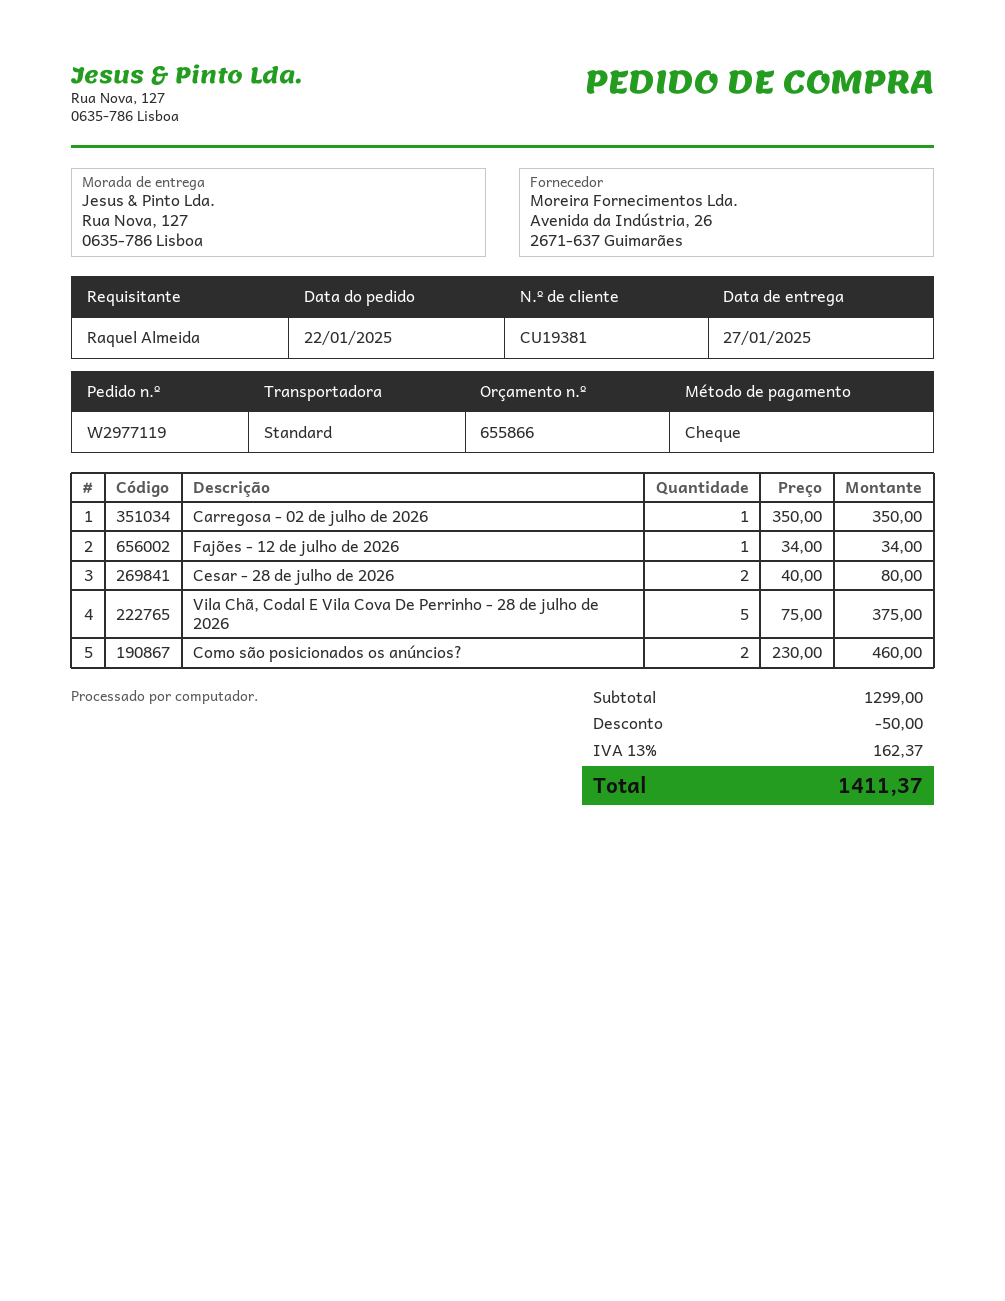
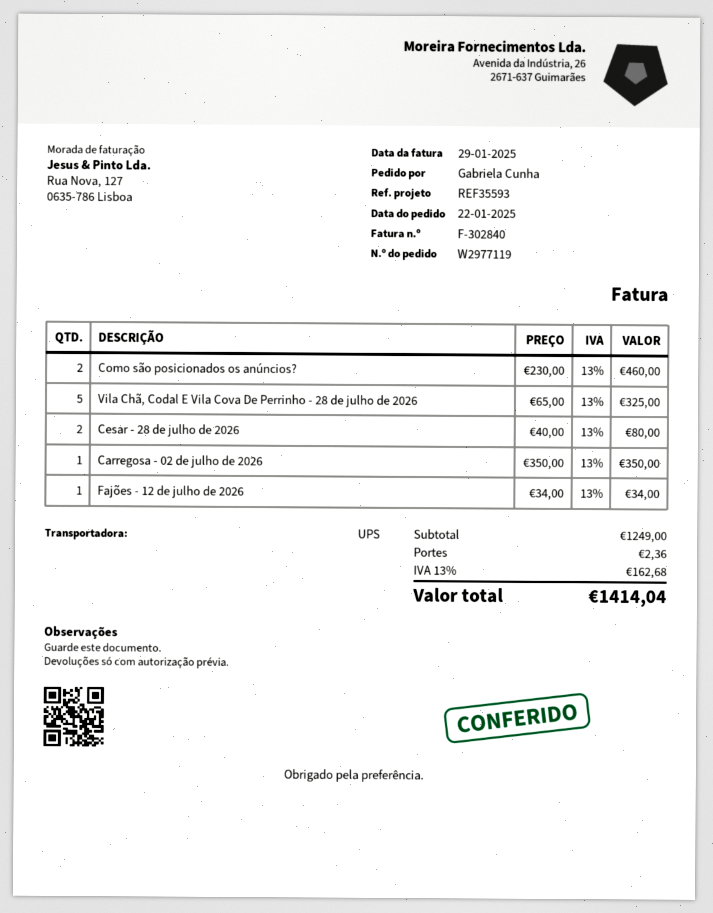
ordered by: Raquel Almeida -> Gabriela Cunha
shipping method: standard -> UPS
Vila Chã, Codal E Vila Cova De Perrinho - 28 de julho de 2026: 5 x 75.00 = 375.00 -> 5 x 65.00 = 325.00
subtotal: 1299.00 -> 1249.00
discount: 50.00 -> none
shipping: none -> 2.36
tax: 13% = 162.37 -> 13% = 162.68
total: 1411.37 -> 1414.04

